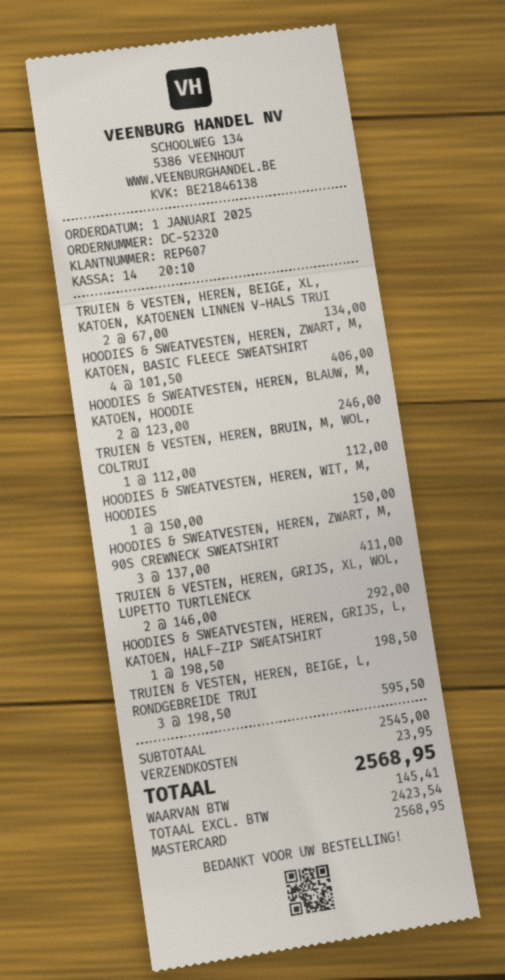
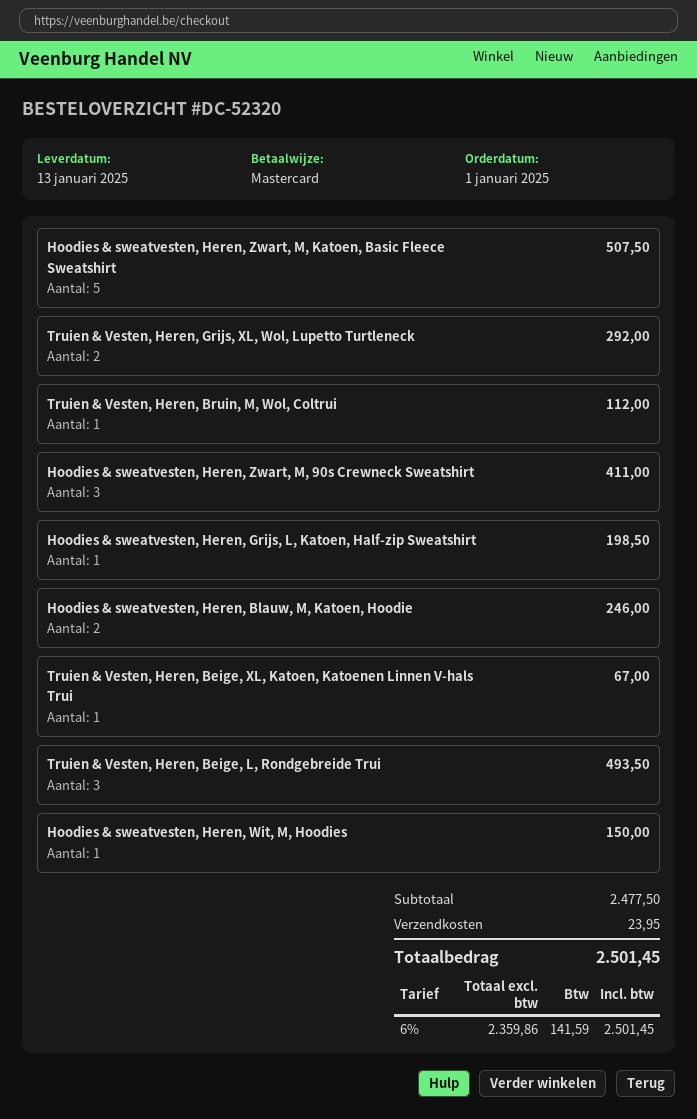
TRUIEN & VESTEN, HEREN, BEIGE, XL, KATOEN, KATOENEN LINNEN V-HALS TRUI: 2 for 134.00 -> 1 for 67.00
HOODIES & SWEATVESTEN, HEREN, ZWART, M, KATOEN, BASIC FLEECE SWEATSHIRT: 4 for 406.00 -> 5 for 507.50
TRUIEN & VESTEN, HEREN, BEIGE, L, RONDGEBREIDE TRUI: 3 for 595.50 -> 3 for 493.50
subtotal: 2545.00 -> 2477.50
net: 2423.54 -> 2359.86
tax: 145.41 -> 141.59
total: 2568.95 -> 2501.45

